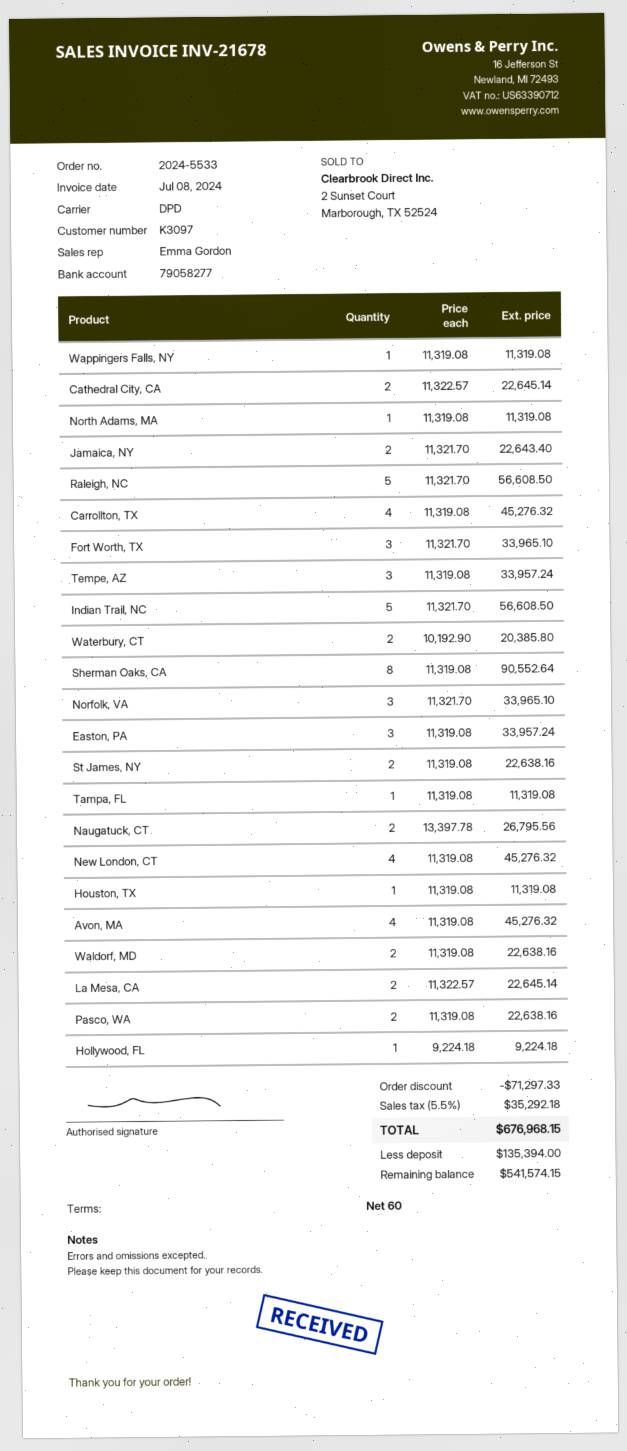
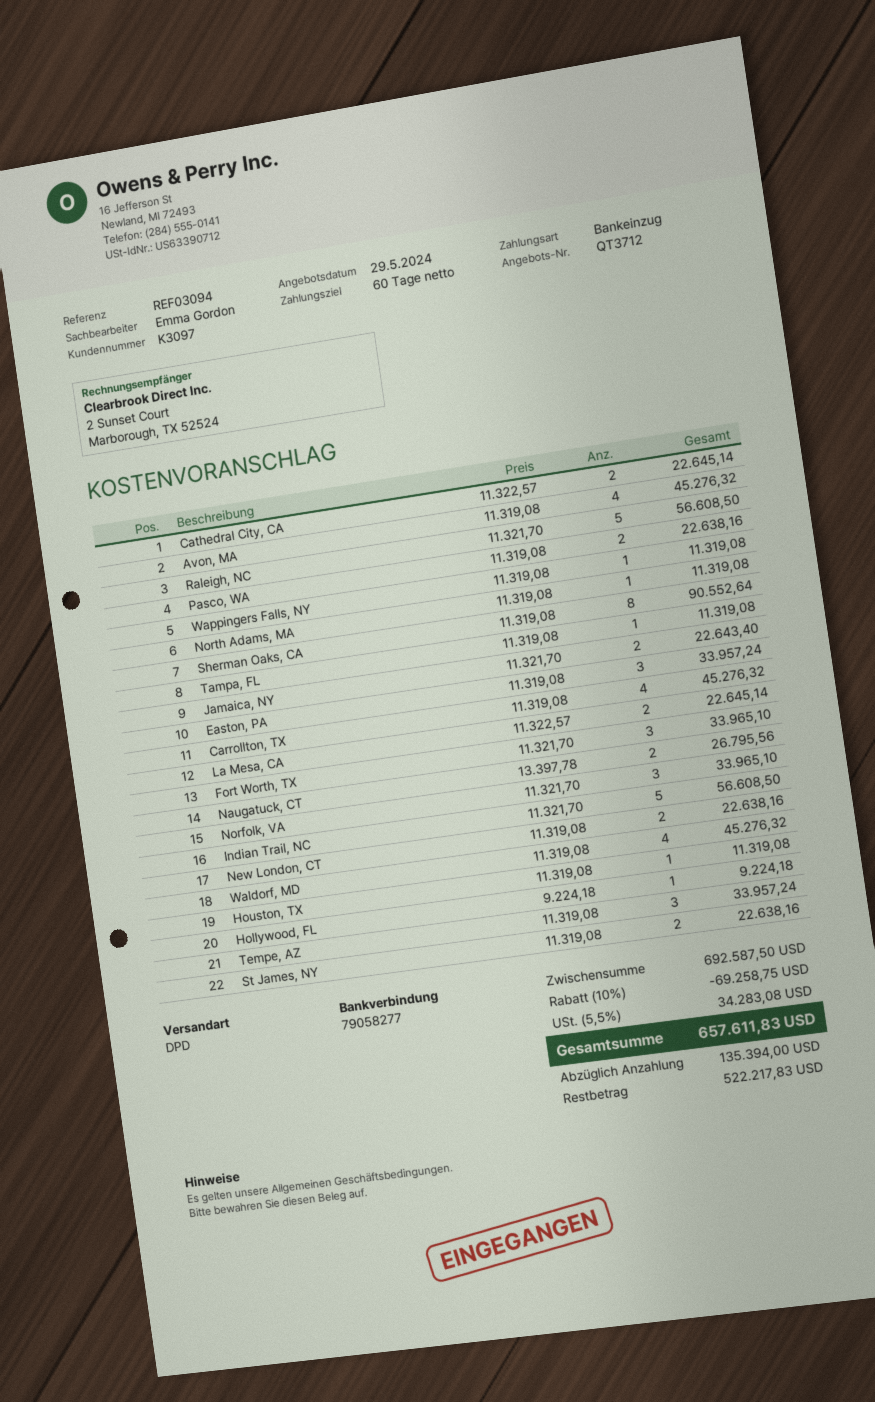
Waterbury, CT: 2 x 10192.90 = 20385.80 -> none
New London, CT: 4 x 11319.08 = 45276.32 -> 2 x 11319.08 = 22638.16
Waldorf, MD: 2 x 11319.08 = 22638.16 -> 4 x 11319.08 = 45276.32
discount: 71297.33 -> 69258.75
tax: 5.5% = 35292.18 -> 5.5% = 34283.08
total: 676968.15 -> 657611.83
balance: 541574.15 -> 522217.83

